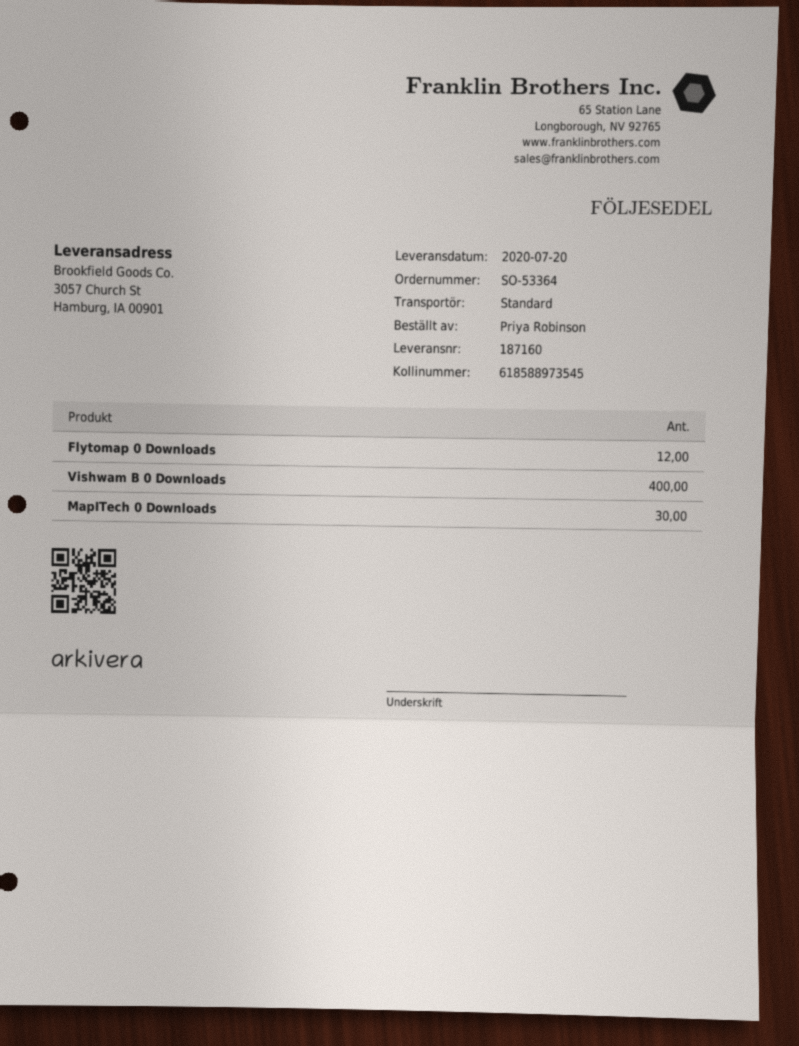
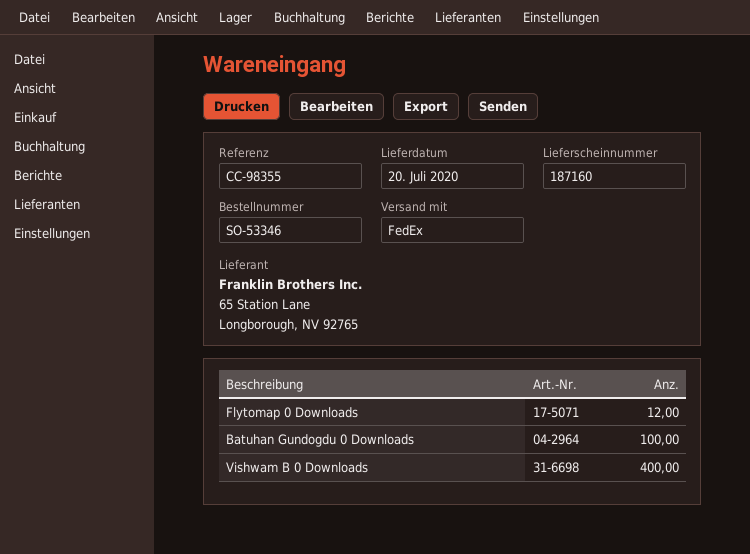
order number: SO-53364 -> SO-53346
shipping method: standard -> FedEx
MapITech 0 Downloads: 30 -> none
Batuhan Gundogdu 0 Downloads: none -> 100

